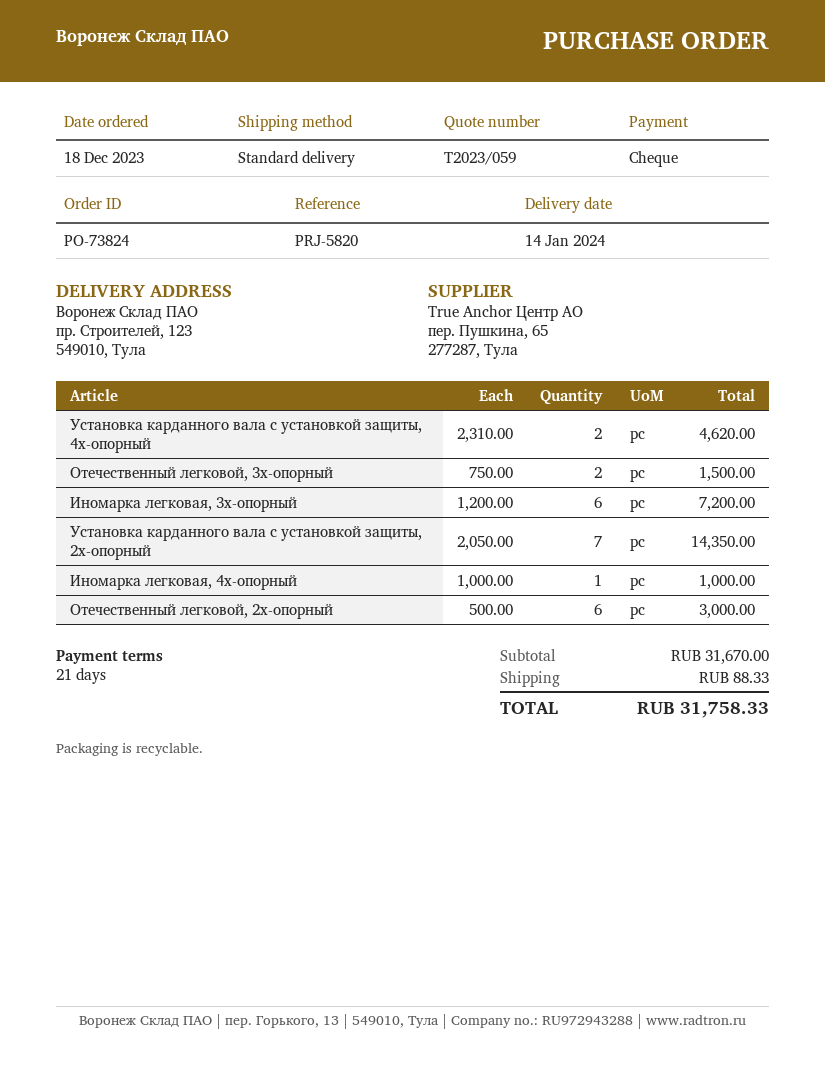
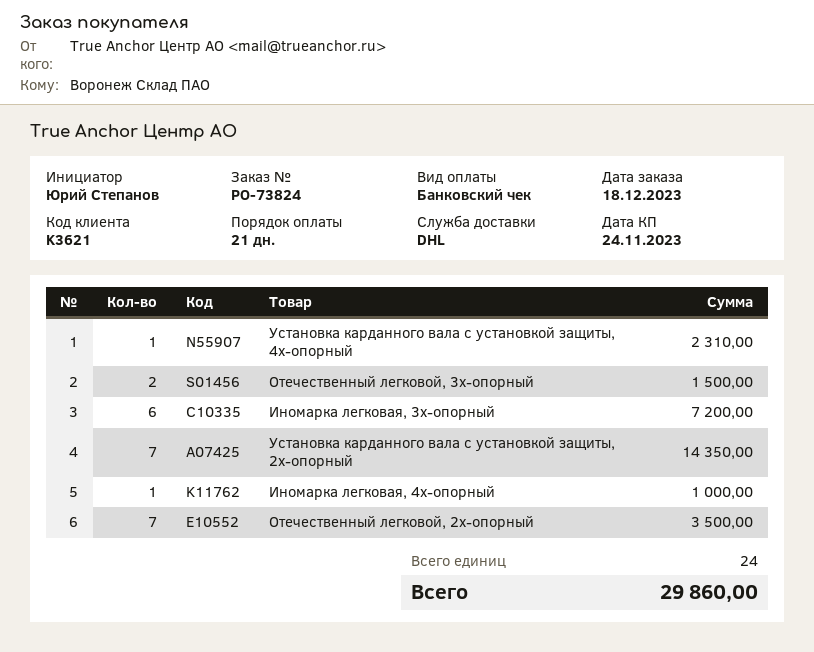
shipping method: standard -> DHL
Установка карданного вала с установкой защиты, 4х-опорный: 2 for 4620.00 -> 1 for 2310.00
Отечественный легковой, 2х-опорный: 6 for 3000.00 -> 7 for 3500.00
shipping: 88.33 -> none
total: 31758.33 -> 29860.00

